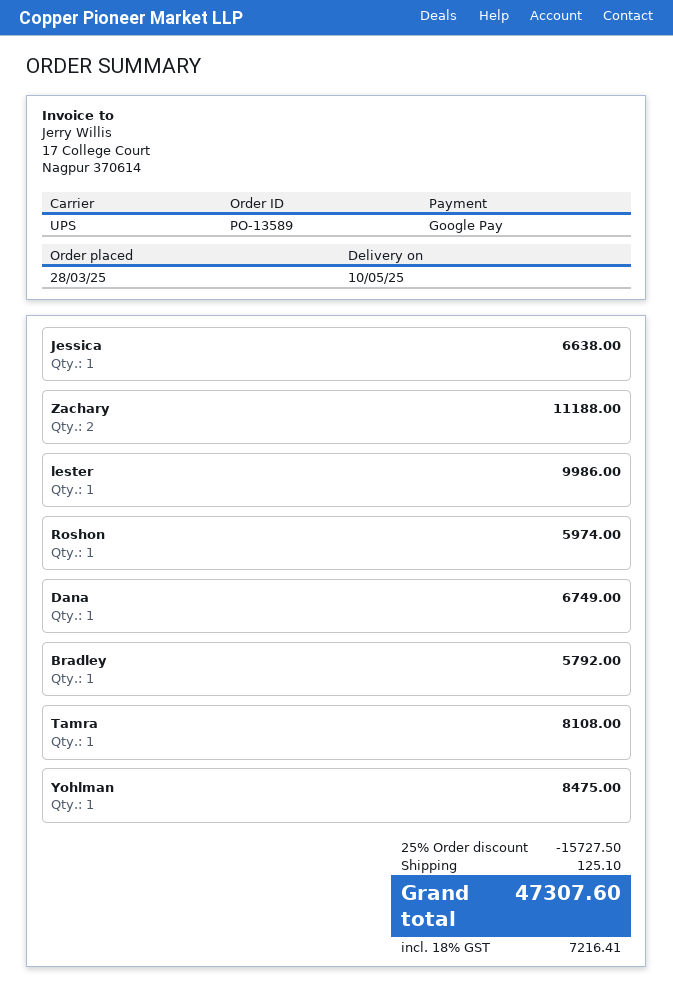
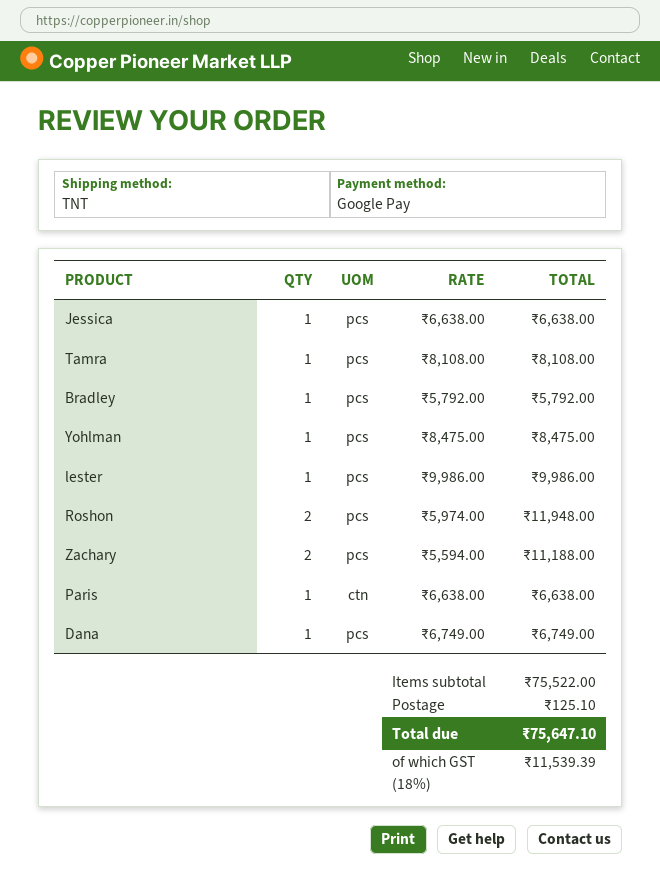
shipping method: UPS -> TNT
Roshon: 1 for 5974.00 -> 2 for 11948.00
Paris: none -> 1 for 6638.00
discount: 25% = 15727.50 -> none
tax: 18% = 7216.41 -> 18% = 11539.39
total: 47307.60 -> 75647.10

